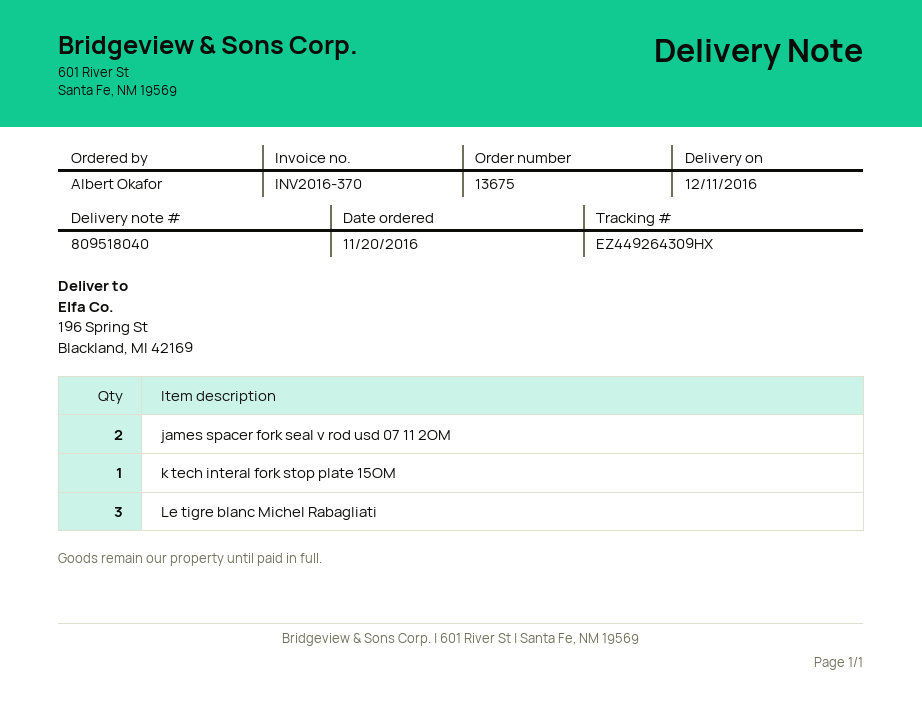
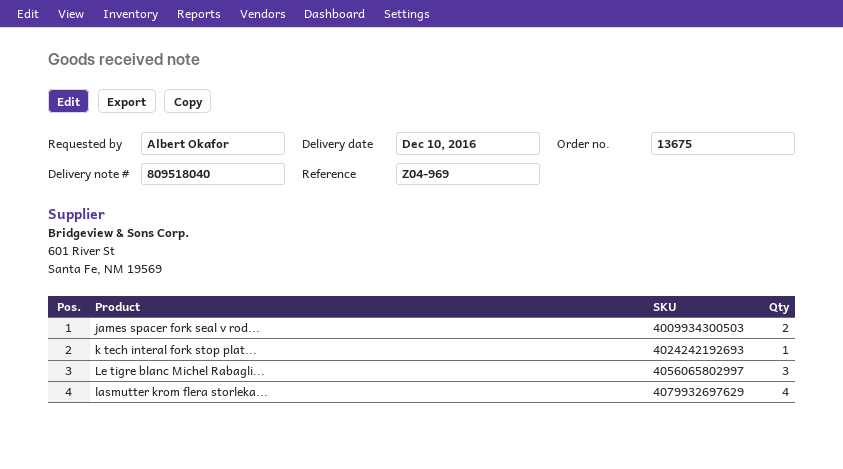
delivery date: 2016-12-11 -> 2016-12-10
lasmutter krom flera storleka...: none -> 4

